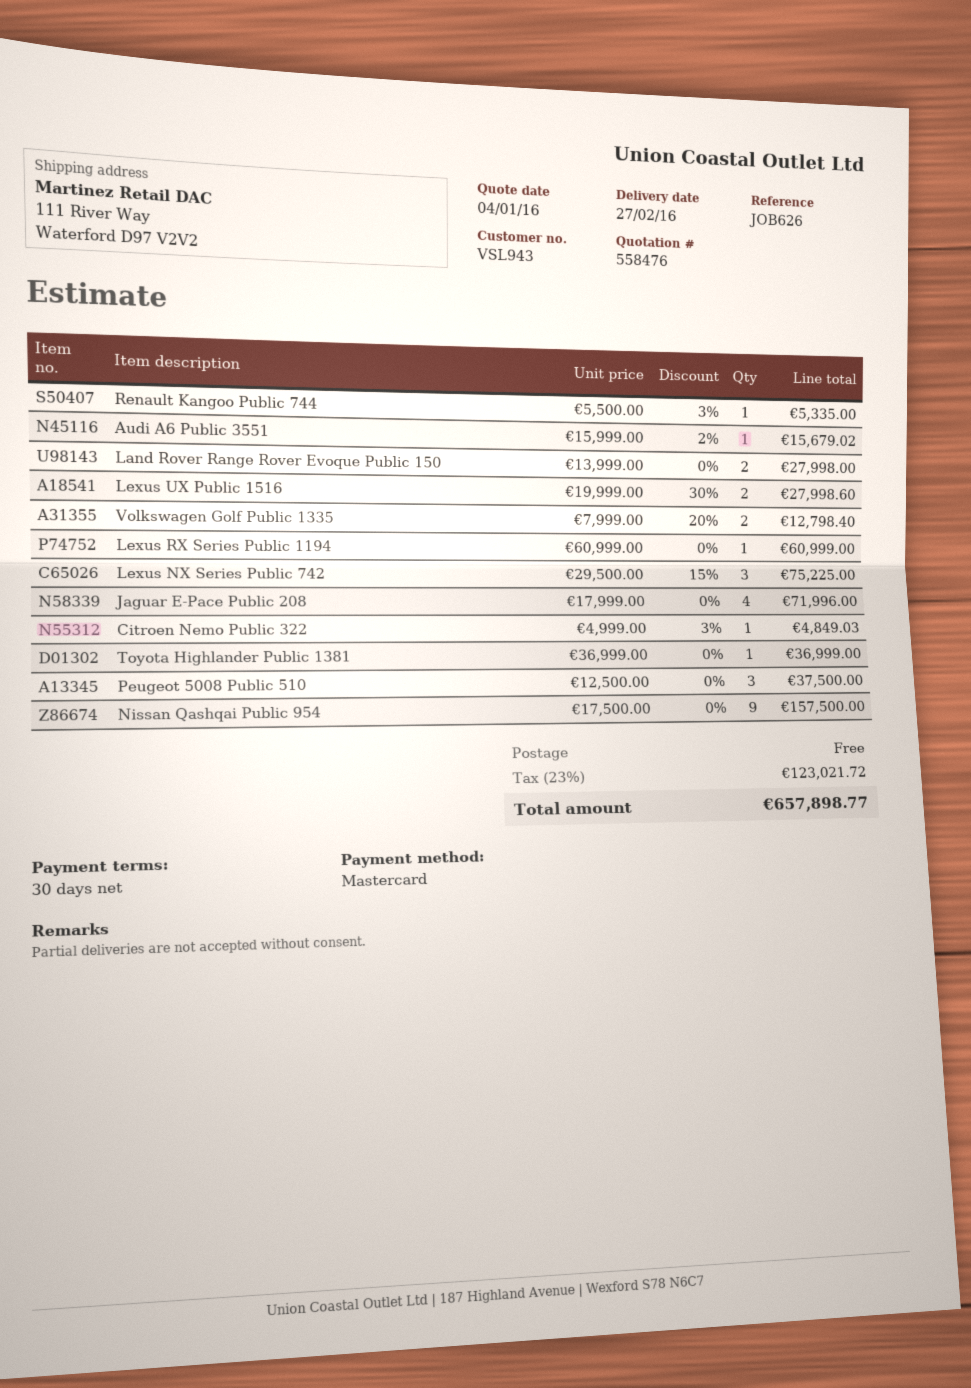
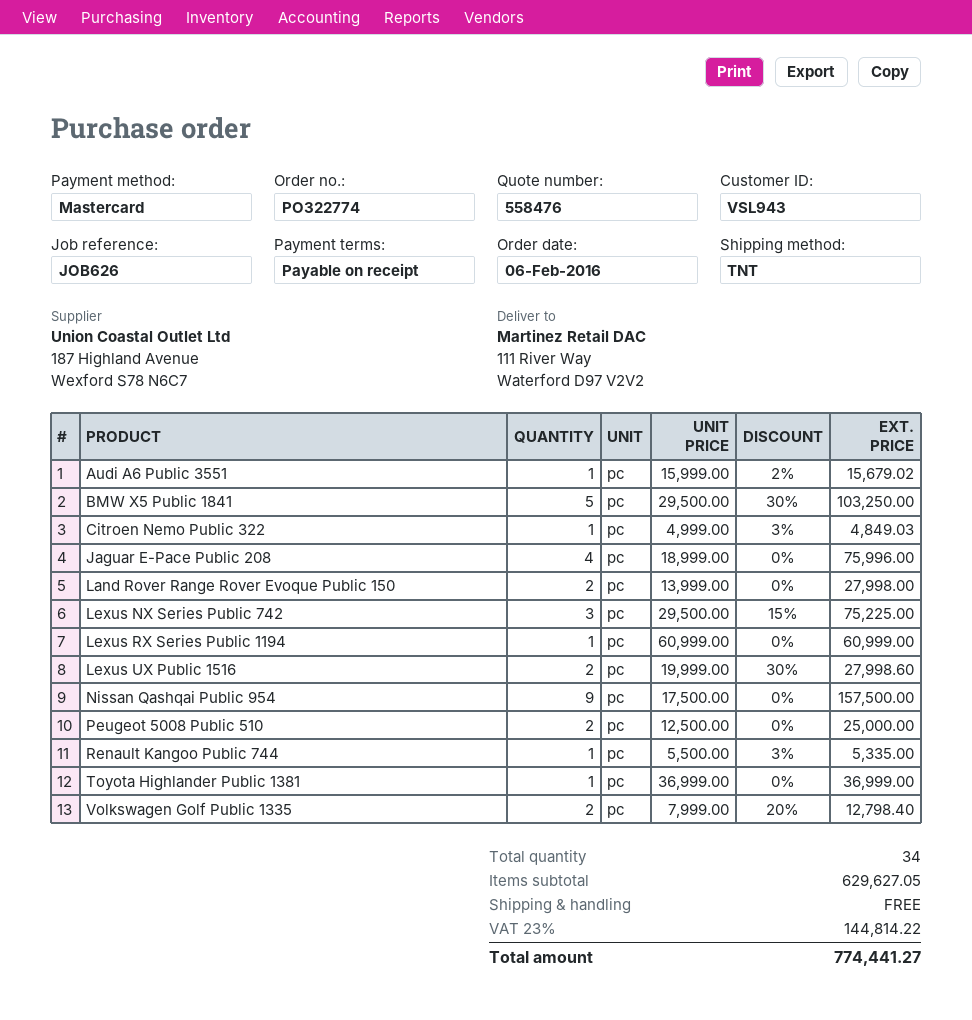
payment terms: 30 days -> on receipt
Jaguar E-Pace Public 208: 4 x 17999.00 = 71996.00 -> 4 x 18999.00 = 75996.00
Peugeot 5008 Public 510: 3 x 12500.00 = 37500.00 -> 2 x 12500.00 = 25000.00
BMW X5 Public 1841: none -> 5 x 29500.00 - 30% = 103250.00
tax: 23% = 123021.72 -> 23% = 144814.22
total: 657898.77 -> 774441.27

